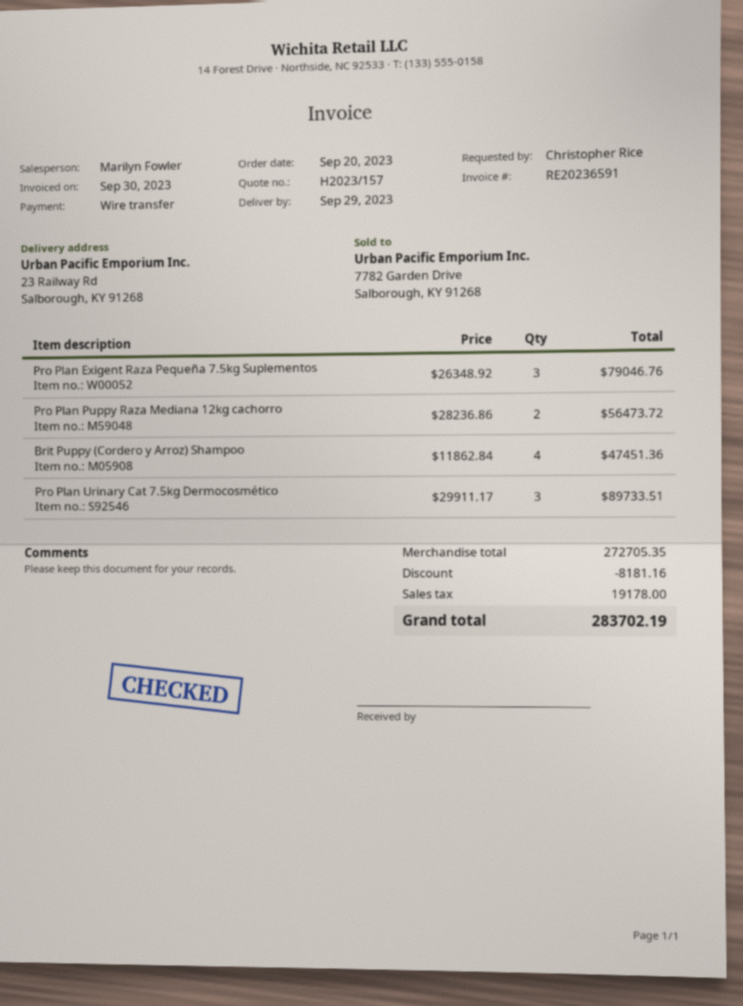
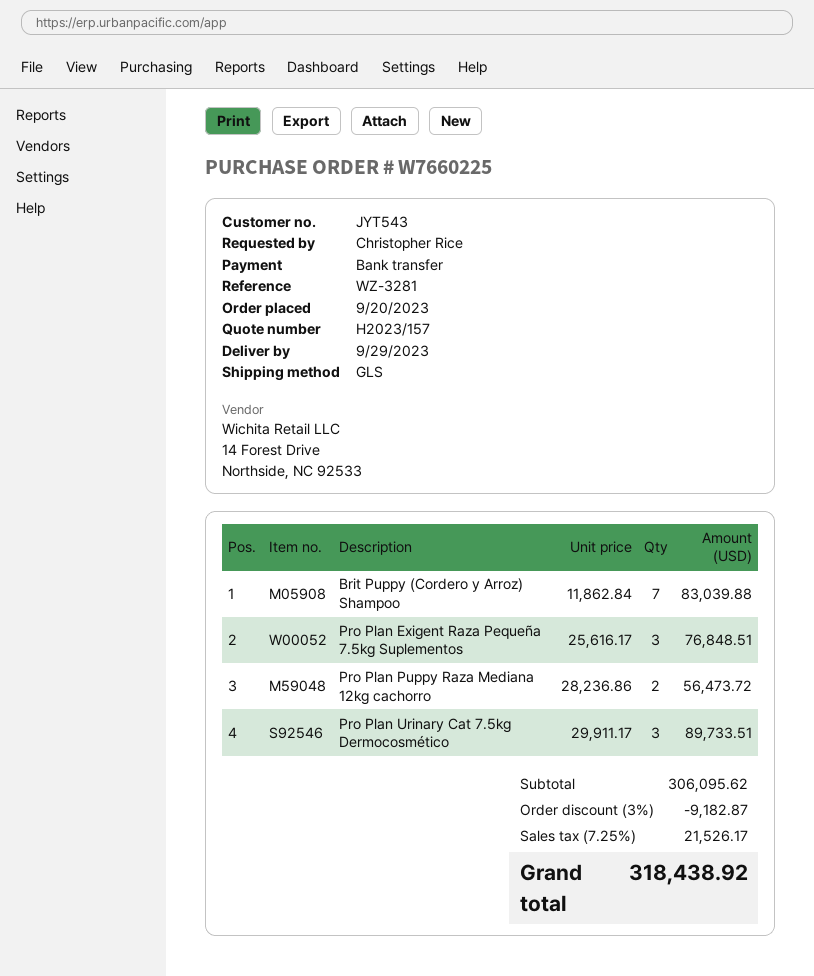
Pro Plan Exigent Raza Pequeña 7.5kg Suplementos: 3 x 26348.92 = 79046.76 -> 3 x 25616.17 = 76848.51
Brit Puppy (Cordero y Arroz) Shampoo: 4 x 11862.84 = 47451.36 -> 7 x 11862.84 = 83039.88
subtotal: 272705.35 -> 306095.62
discount: 8181.16 -> 9182.87
tax: 19178.00 -> 21526.17
total: 283702.19 -> 318438.92

